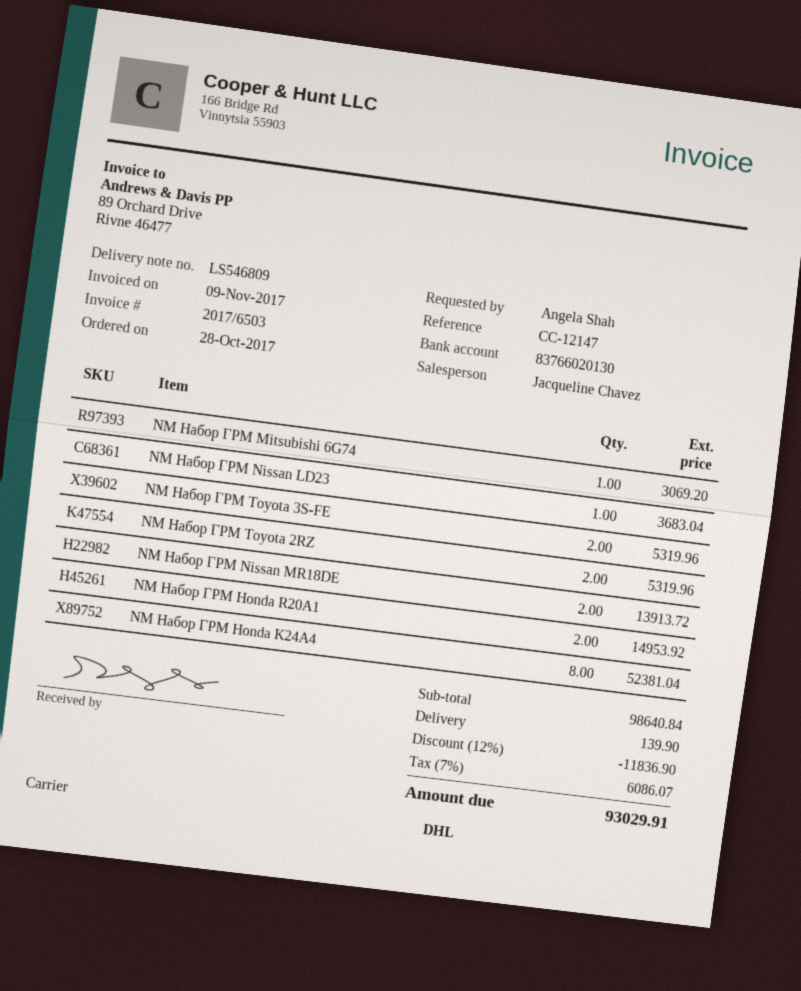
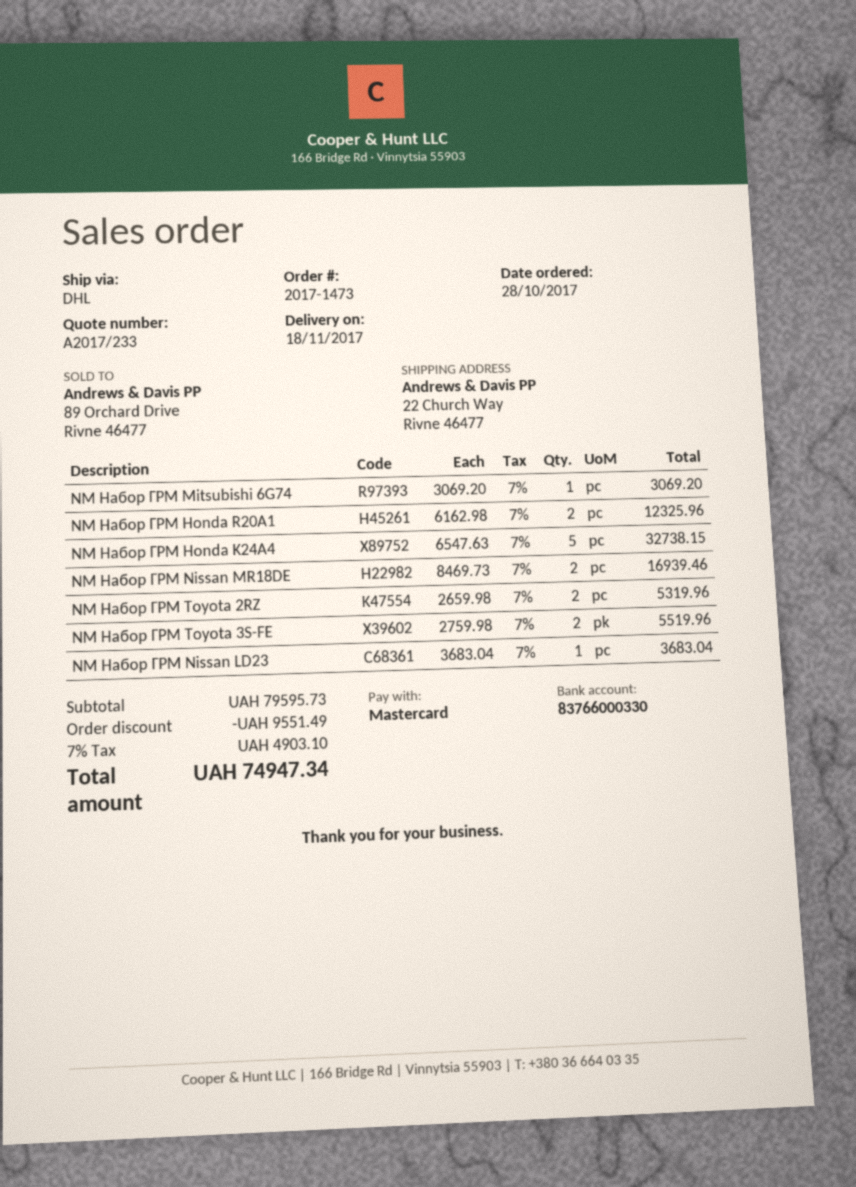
bank account: 83766020130 -> 83766000330
NM Набор ГРМ Toyota 3S-FE: 2 for 5319.96 -> 2 for 5519.96
NM Набор ГРМ Nissan MR18DE: 2 for 13913.72 -> 2 for 16939.46
NM Набор ГРМ Honda R20A1: 2 for 14953.92 -> 2 for 12325.96
NM Набор ГРМ Honda K24A4: 8 for 52381.04 -> 5 for 32738.15
subtotal: 98640.84 -> 79595.73
discount: 11836.90 -> 9551.49
shipping: 139.90 -> none
tax: 7% = 6086.07 -> 7% = 4903.10
total: 93029.91 -> 74947.34

